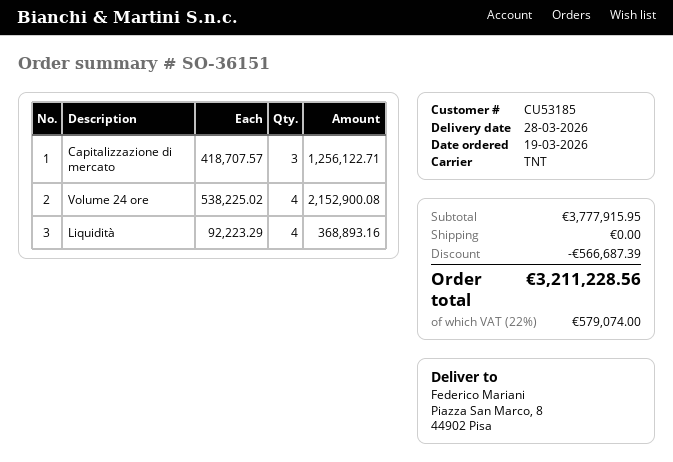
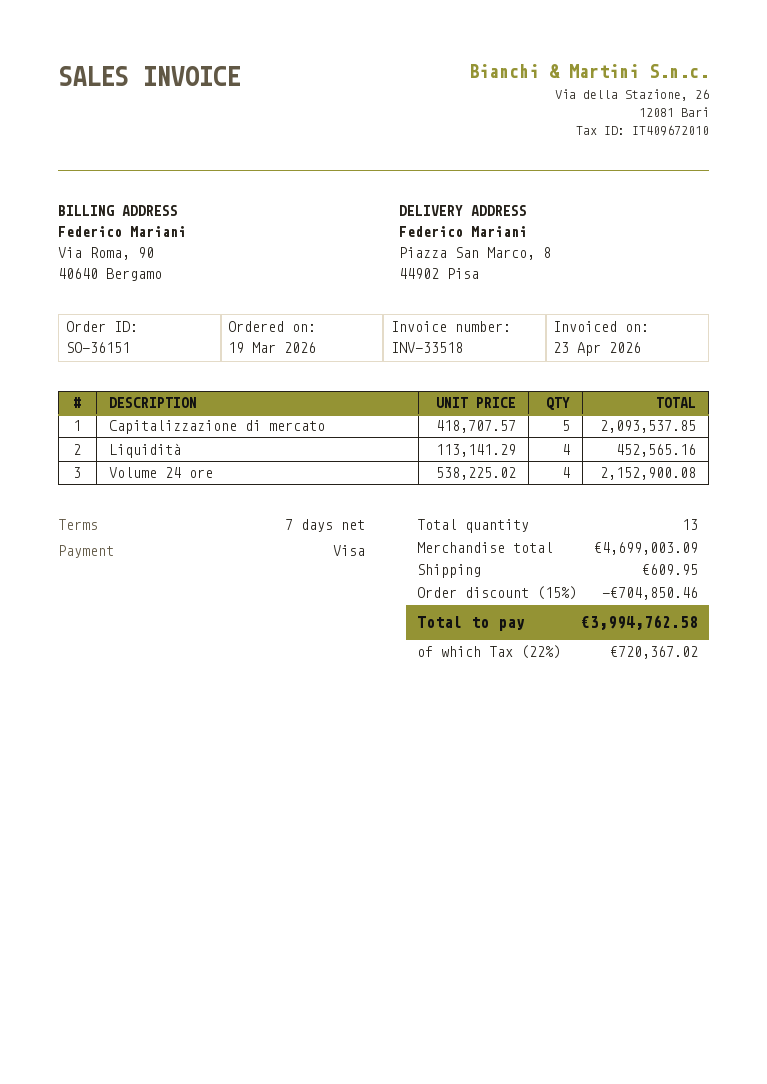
Capitalizzazione di mercato: 3 x 418707.57 = 1256122.71 -> 5 x 418707.57 = 2093537.85
Liquidità: 4 x 92223.29 = 368893.16 -> 4 x 113141.29 = 452565.16
subtotal: 3777915.95 -> 4699003.09
discount: 566687.39 -> 704850.46
shipping: 0.00 -> 609.95
tax: 22% = 579074.00 -> 22% = 720367.02
total: 3211228.56 -> 3994762.58

